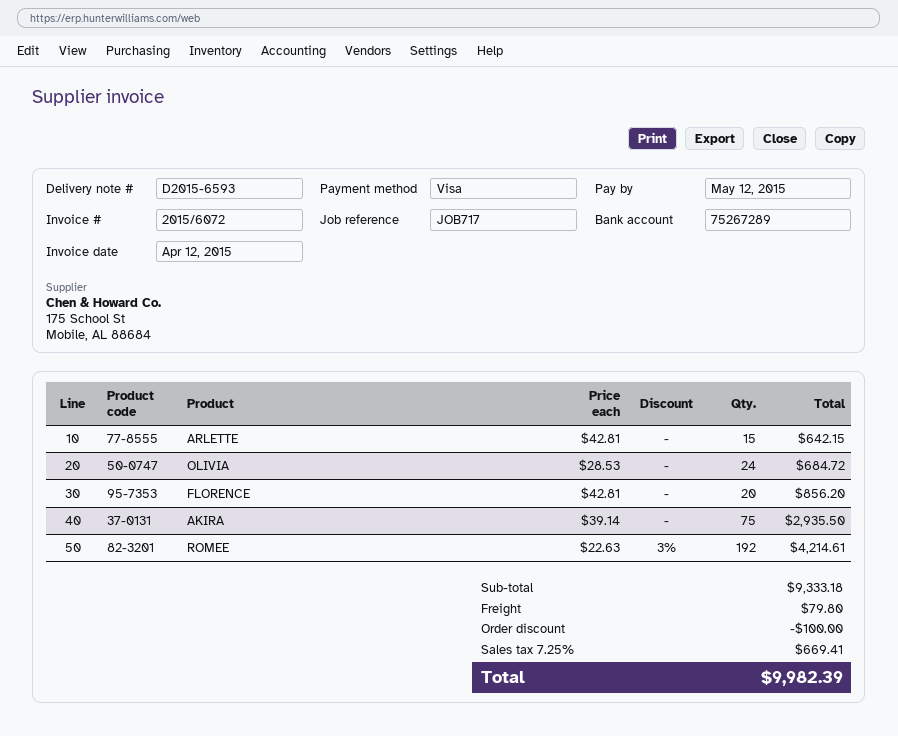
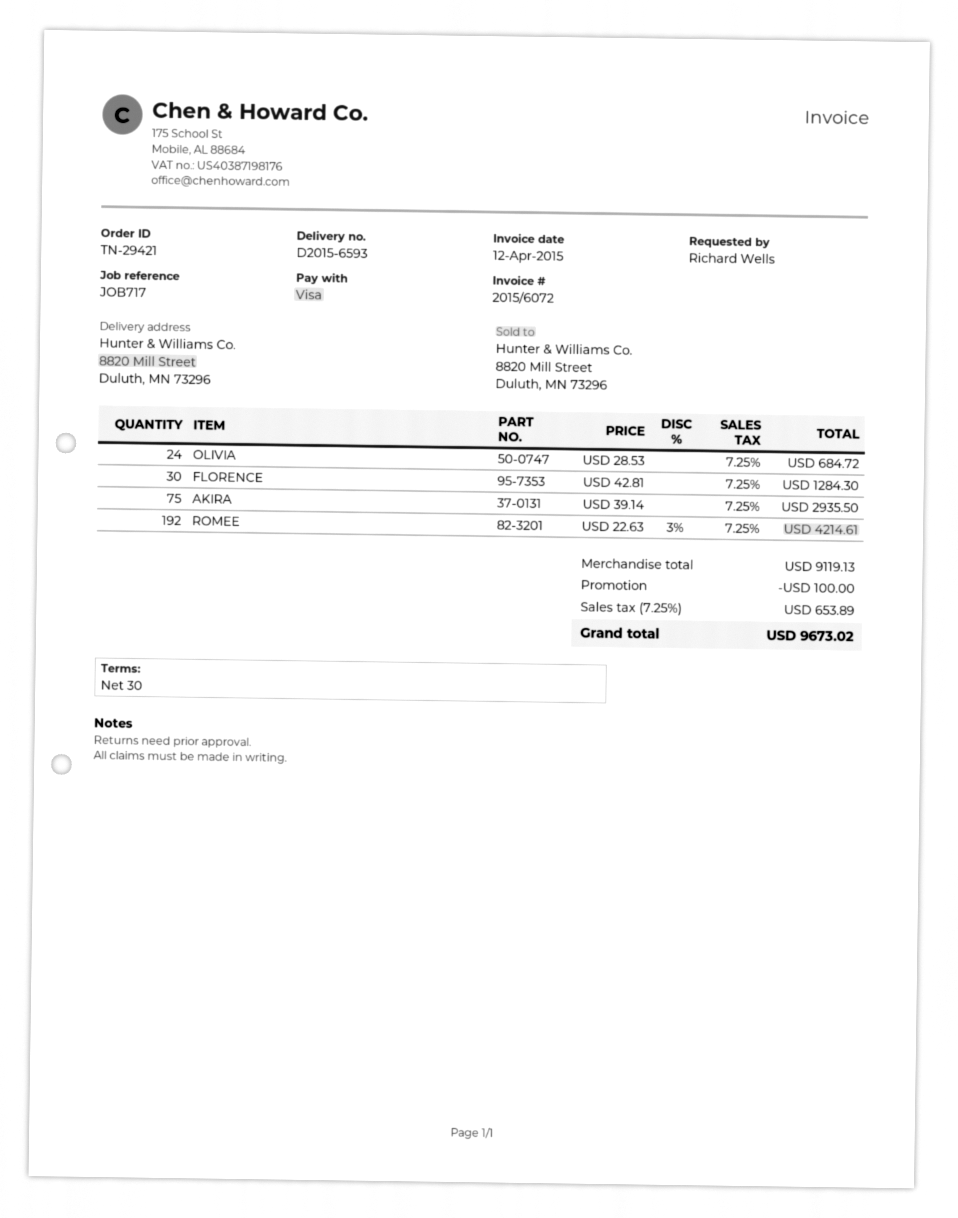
ARLETTE: 15 x 42.81 = 642.15 -> none
FLORENCE: 20 x 42.81 = 856.20 -> 30 x 42.81 = 1284.30
subtotal: 9333.18 -> 9119.13
shipping: 79.80 -> none
tax: 7.25% = 669.41 -> 7.25% = 653.89
total: 9982.39 -> 9673.02

